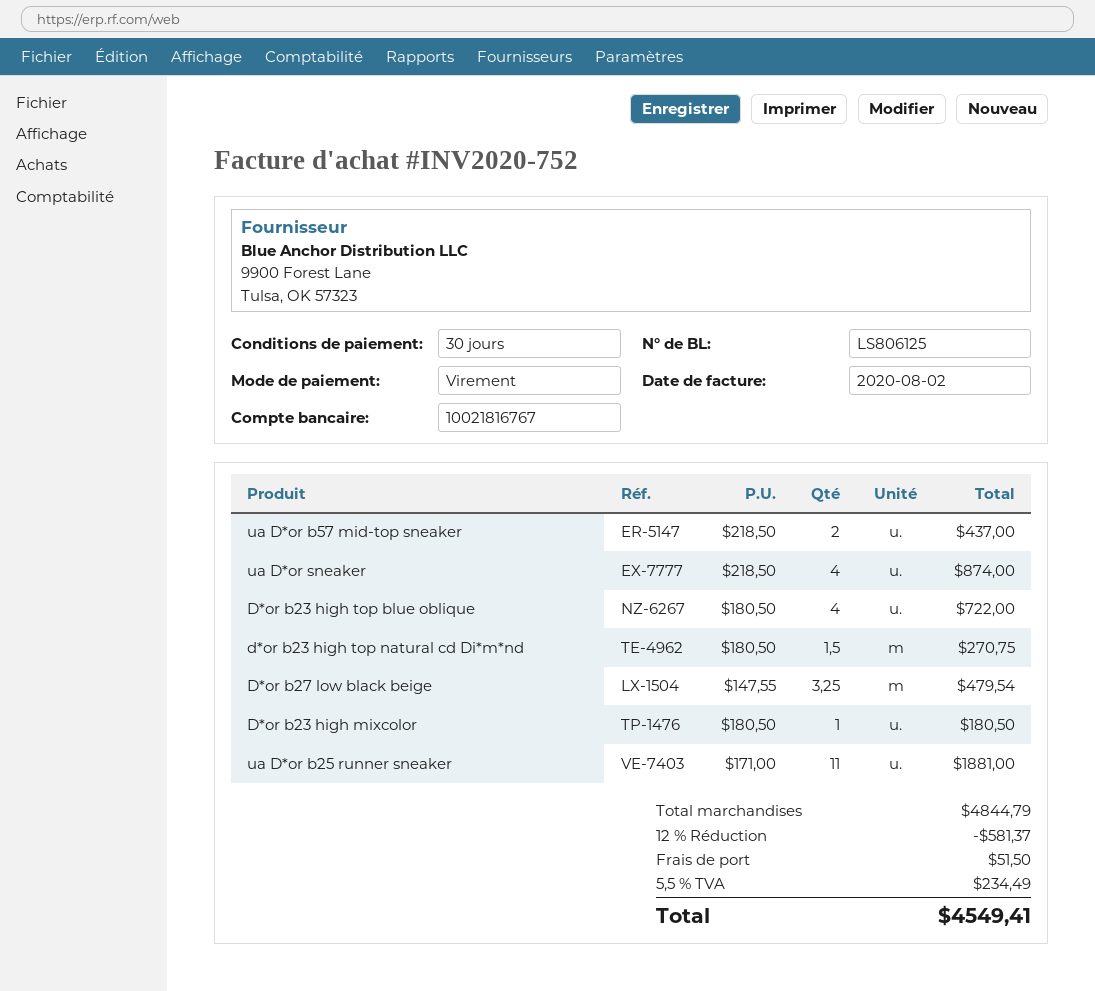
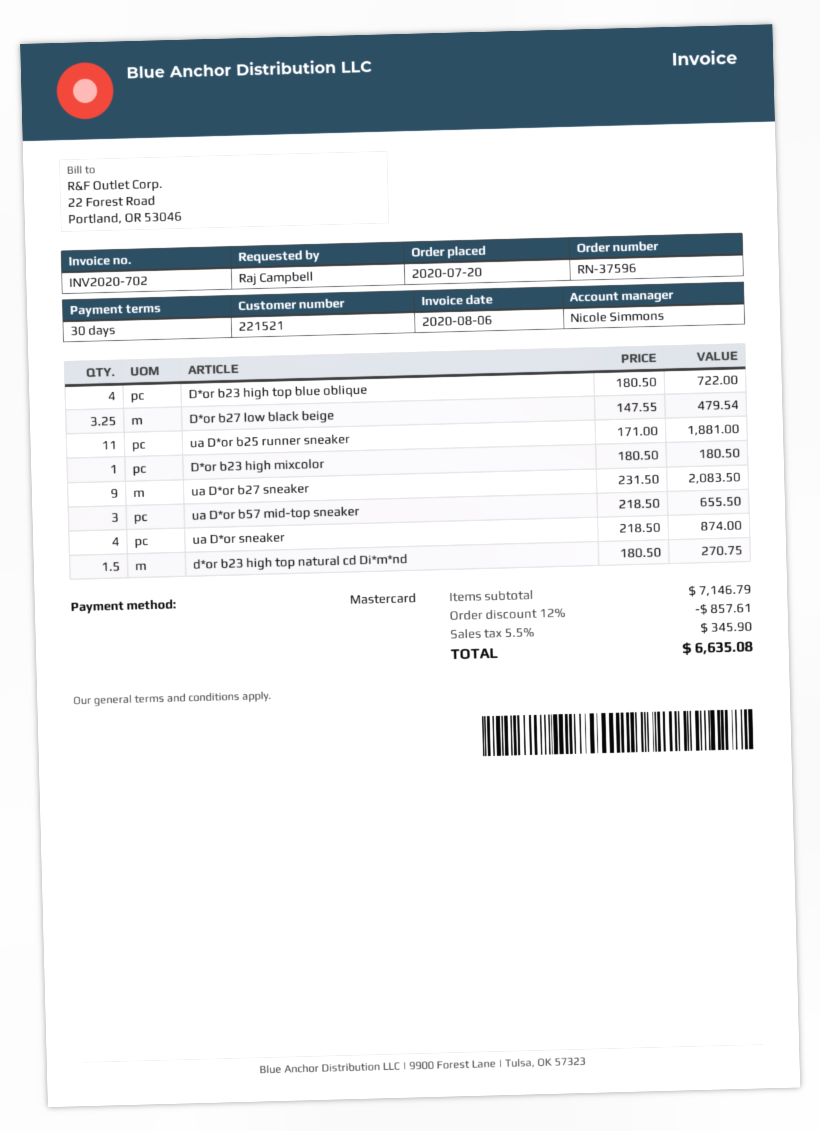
invoice number: INV2020-752 -> INV2020-702
invoice date: 2020-08-02 -> 2020-08-06
payment method: bank transfer -> Mastercard
ua D*or b57 mid-top sneaker: 2 x 218.50 = 437.00 -> 3 x 218.50 = 655.50
ua D*or b27 sneaker: none -> 9 x 231.50 = 2083.50
subtotal: 4844.79 -> 7146.79
discount: 12% = 581.37 -> 12% = 857.61
shipping: 51.50 -> none
tax: 5.5% = 234.49 -> 5.5% = 345.90
total: 4549.41 -> 6635.08

